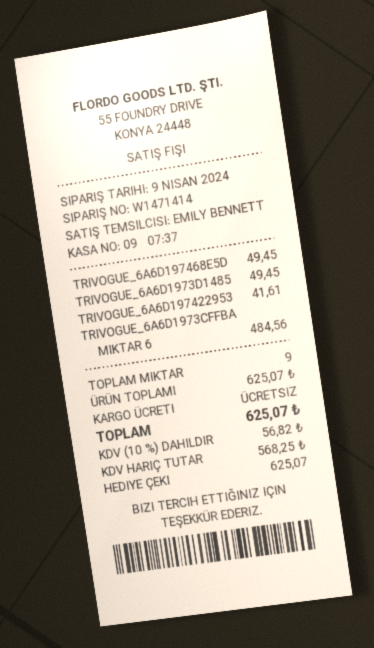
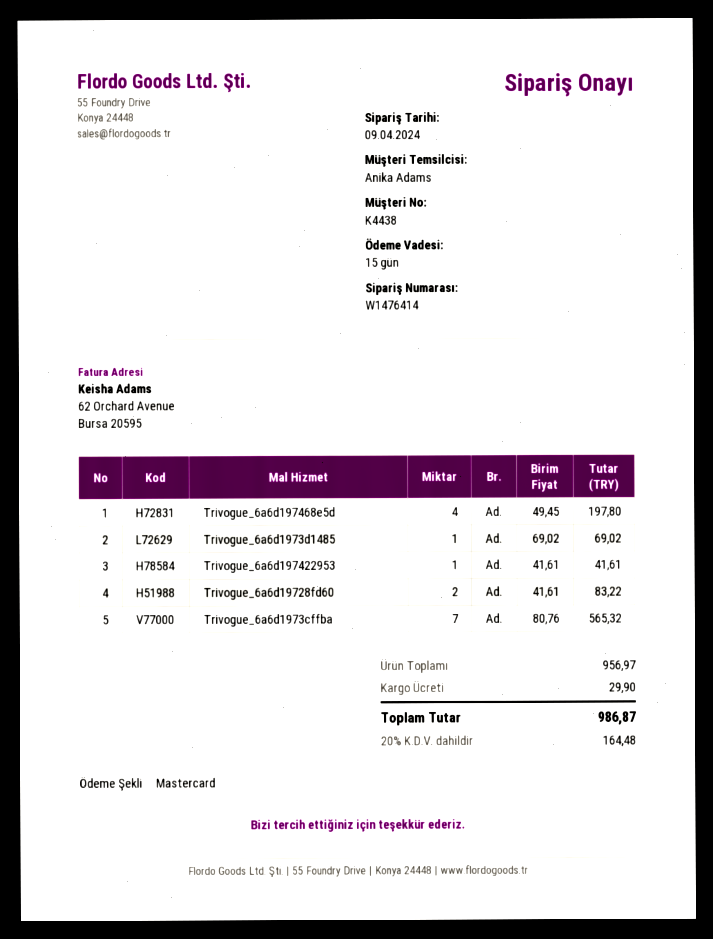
order number: W1471414 -> W1476414
sales rep: EMILY BENNETT -> Anika Adams
payment method: gift card -> Mastercard
TRIVOGUE_6A6D197468E5D: 1 for 49.45 -> 4 for 197.80
TRIVOGUE_6A6D1973D1485: 1 for 49.45 -> 1 for 69.02
TRIVOGUE_6A6D1973CFFBA: 6 for 484.56 -> 7 for 565.32
Trivogue_6a6d19728fd60: none -> 2 for 83.22
subtotal: 625.07 -> 956.97
shipping: 0.00 -> 29.90
tax: 10% = 56.82 -> 20% = 164.48
total: 625.07 -> 986.87

